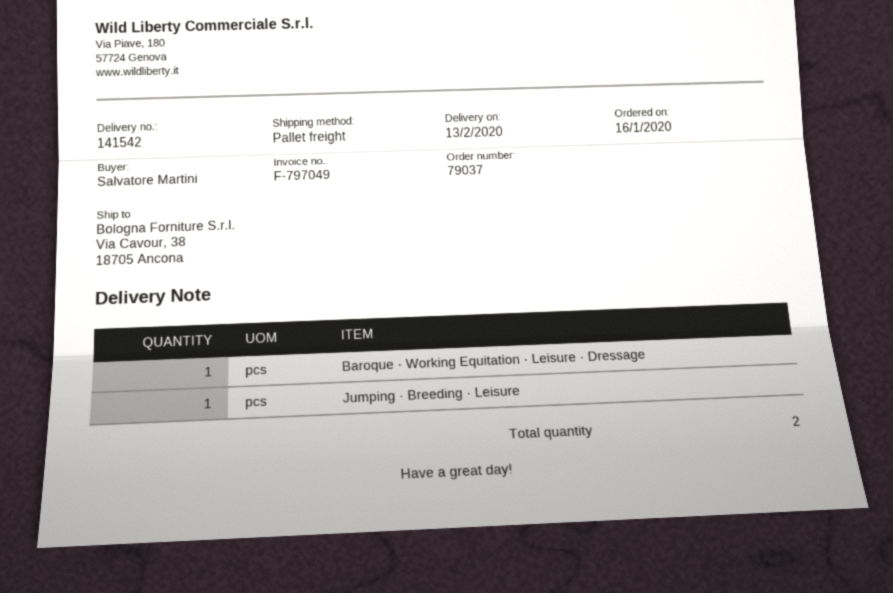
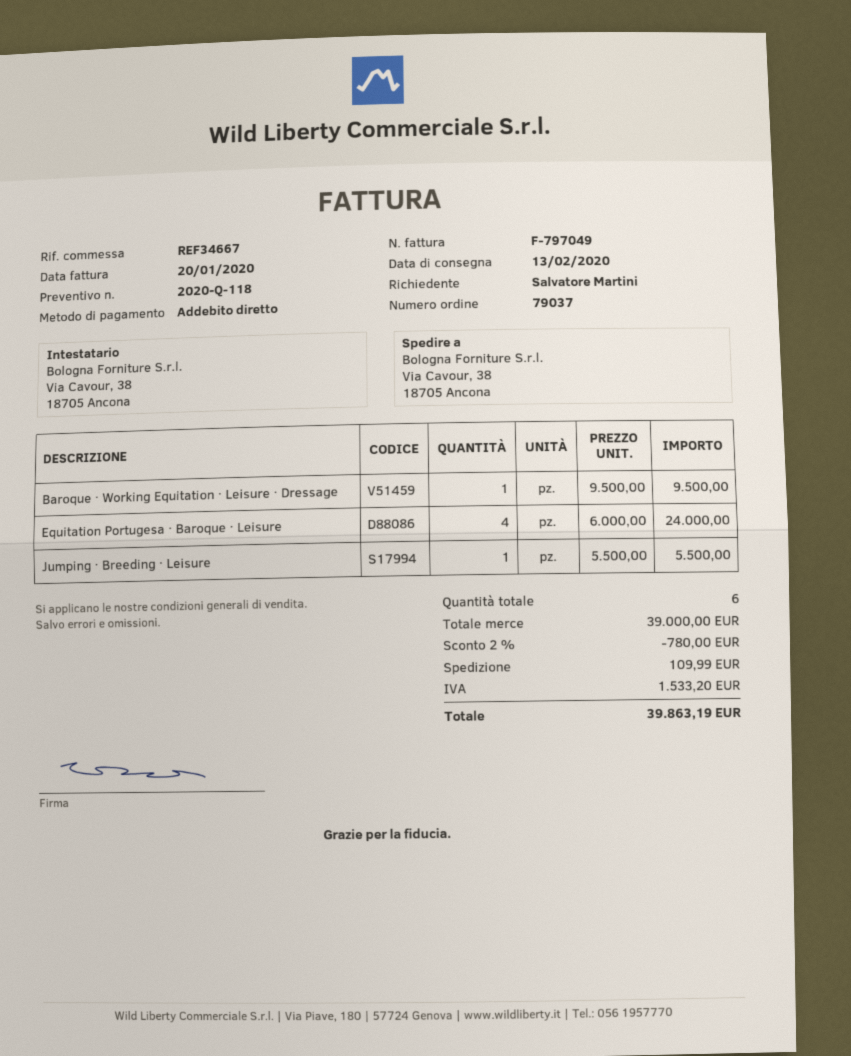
Equitation Portugesa · Baroque · Leisure: none -> 4
total quantity: 2 -> 6

